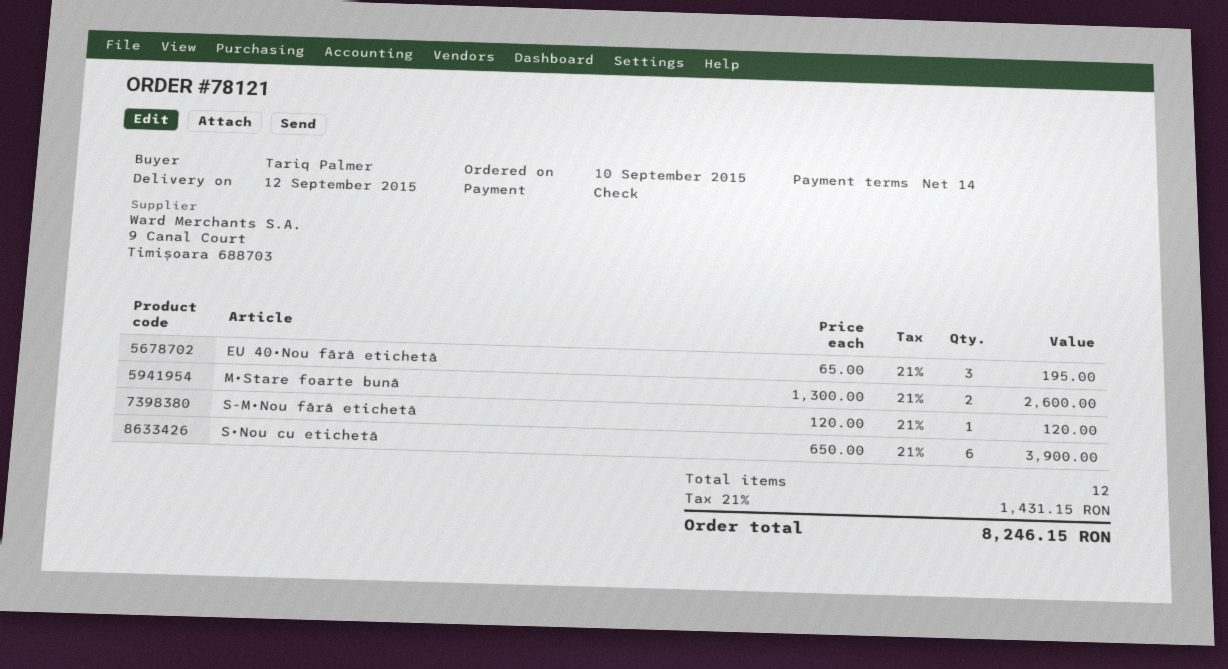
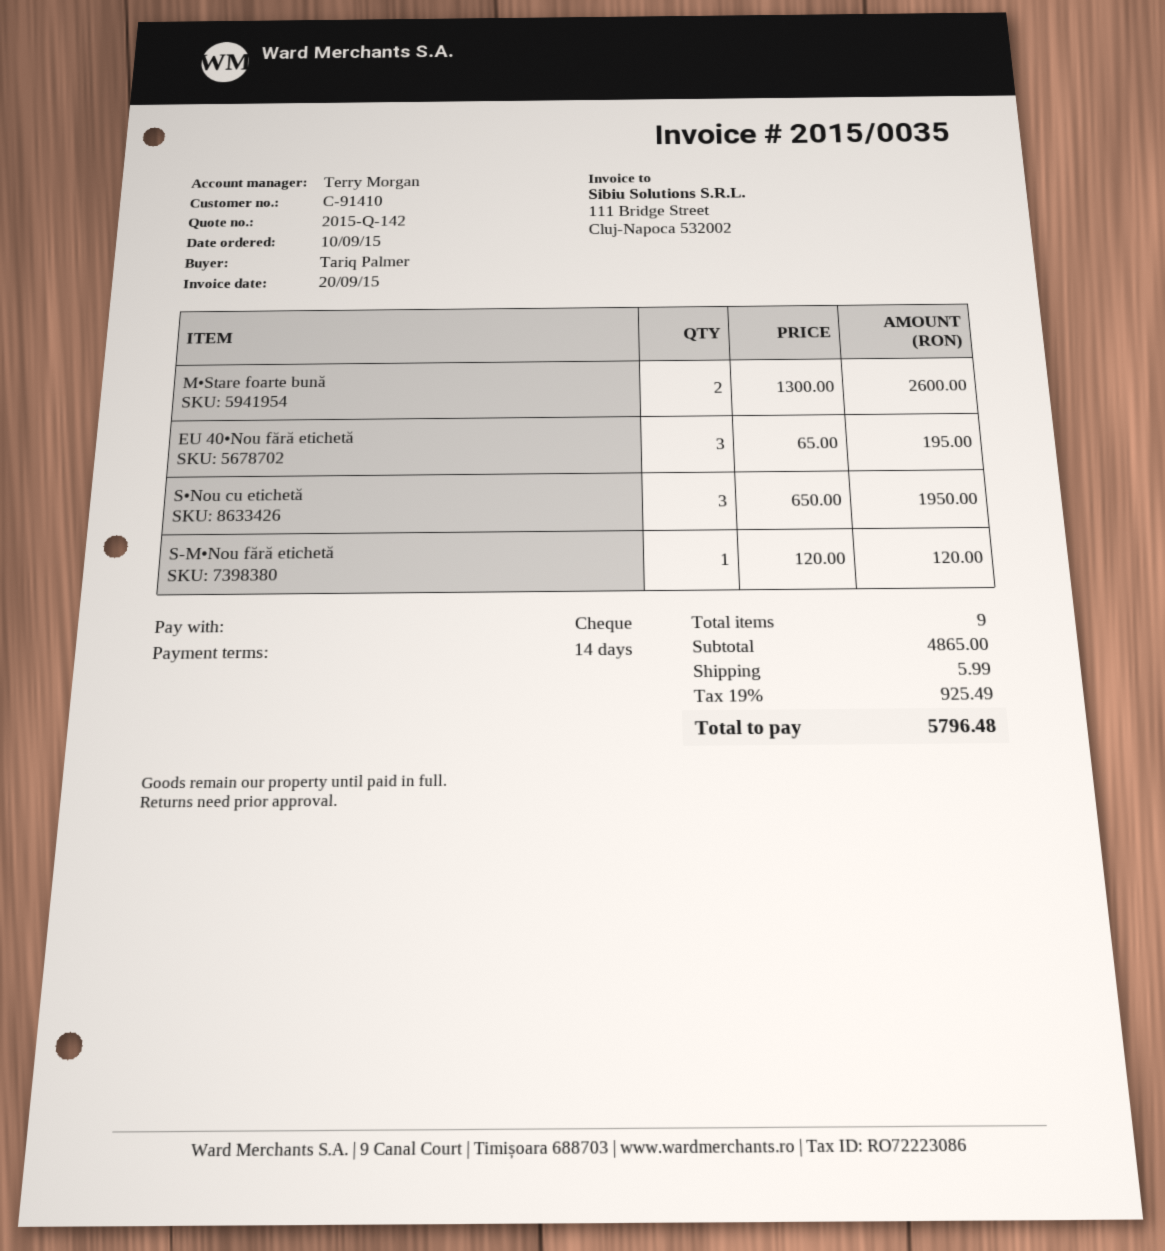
S•Nou cu etichetă: 6 x 650.00 = 3900.00 -> 3 x 650.00 = 1950.00
total quantity: 12 -> 9
shipping: none -> 5.99
tax: 21% = 1431.15 -> 19% = 925.49
total: 8246.15 -> 5796.48

